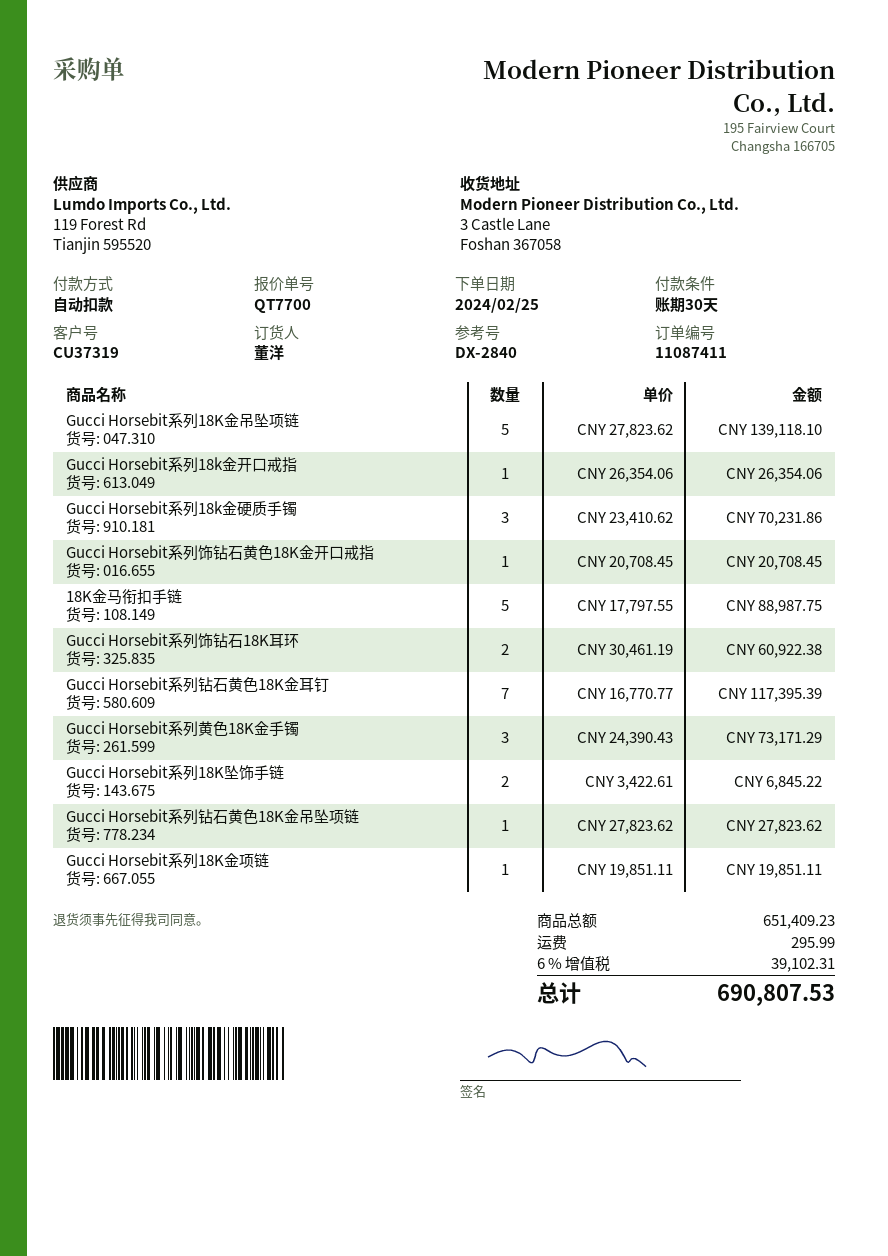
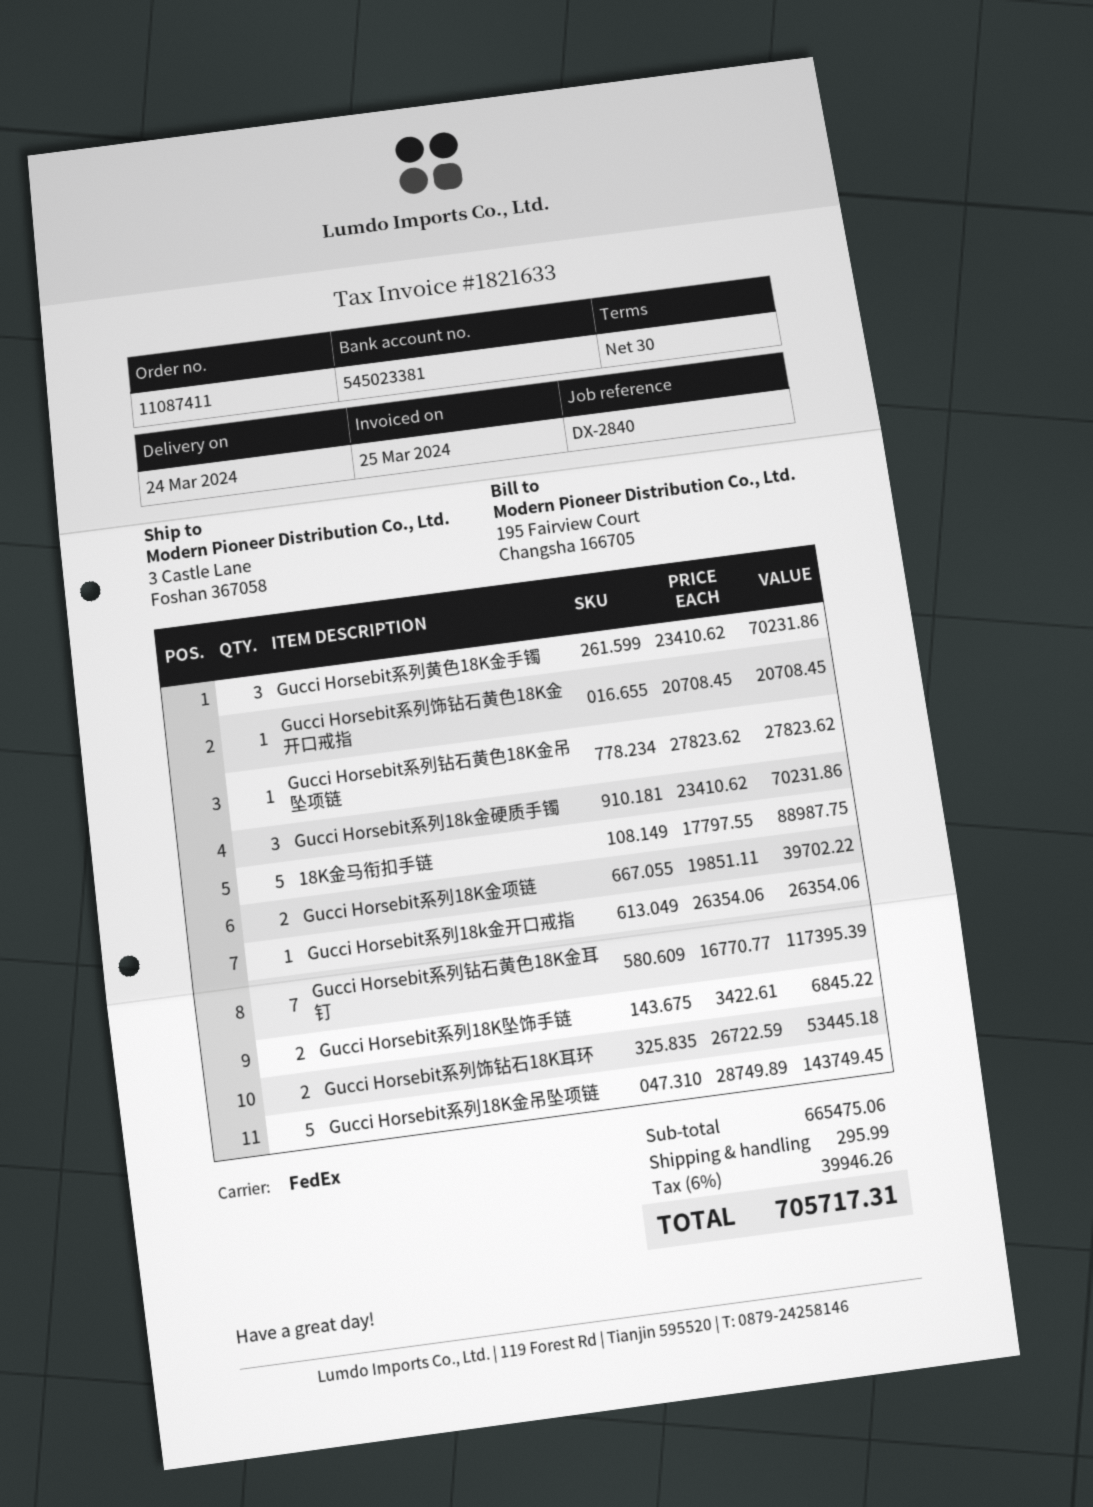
Gucci Horsebit系列18K金吊坠项链: 5 x 27823.62 = 139118.10 -> 5 x 28749.89 = 143749.45
Gucci Horsebit系列饰钻石18K耳环: 2 x 30461.19 = 60922.38 -> 2 x 26722.59 = 53445.18
Gucci Horsebit系列黄色18K金手镯: 3 x 24390.43 = 73171.29 -> 3 x 23410.62 = 70231.86
Gucci Horsebit系列18K金项链: 1 x 19851.11 = 19851.11 -> 2 x 19851.11 = 39702.22
subtotal: 651409.23 -> 665475.06
tax: 6% = 39102.31 -> 6% = 39946.26
total: 690807.53 -> 705717.31

